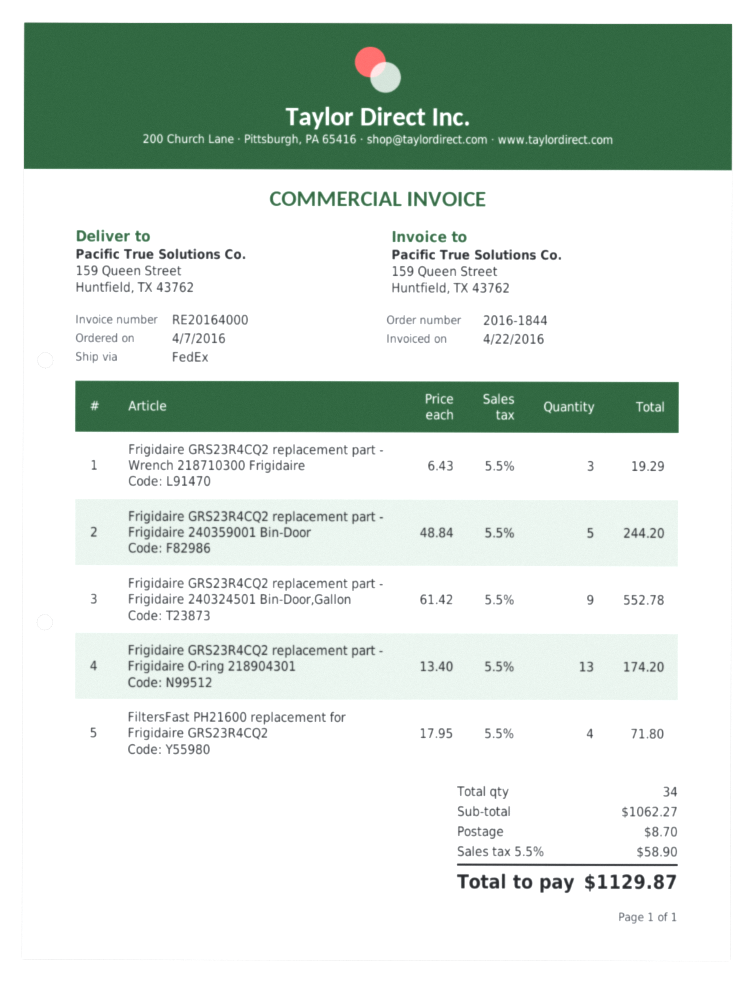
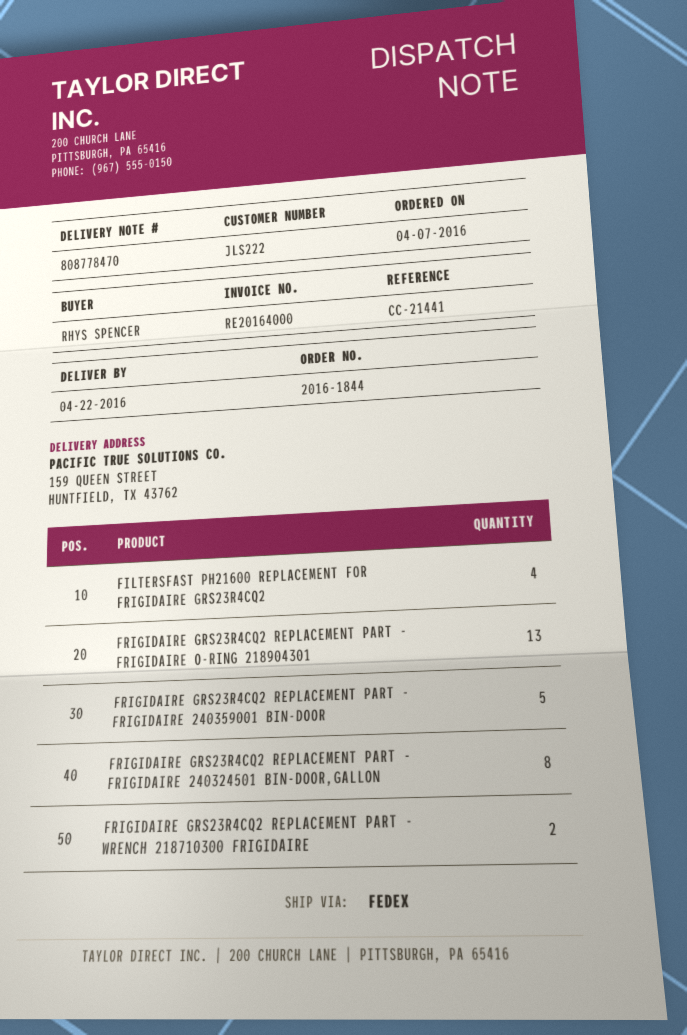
Frigidaire GRS23R4CQ2 replacement part - Wrench 218710300 Frigidaire: 3 -> 2
Frigidaire GRS23R4CQ2 replacement part - Frigidaire 240324501 Bin-Door,Gallon: 9 -> 8

